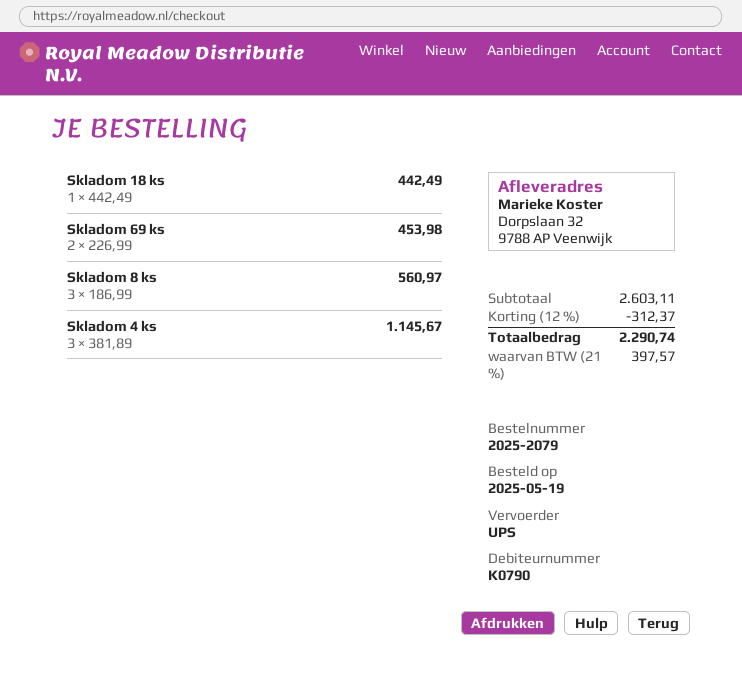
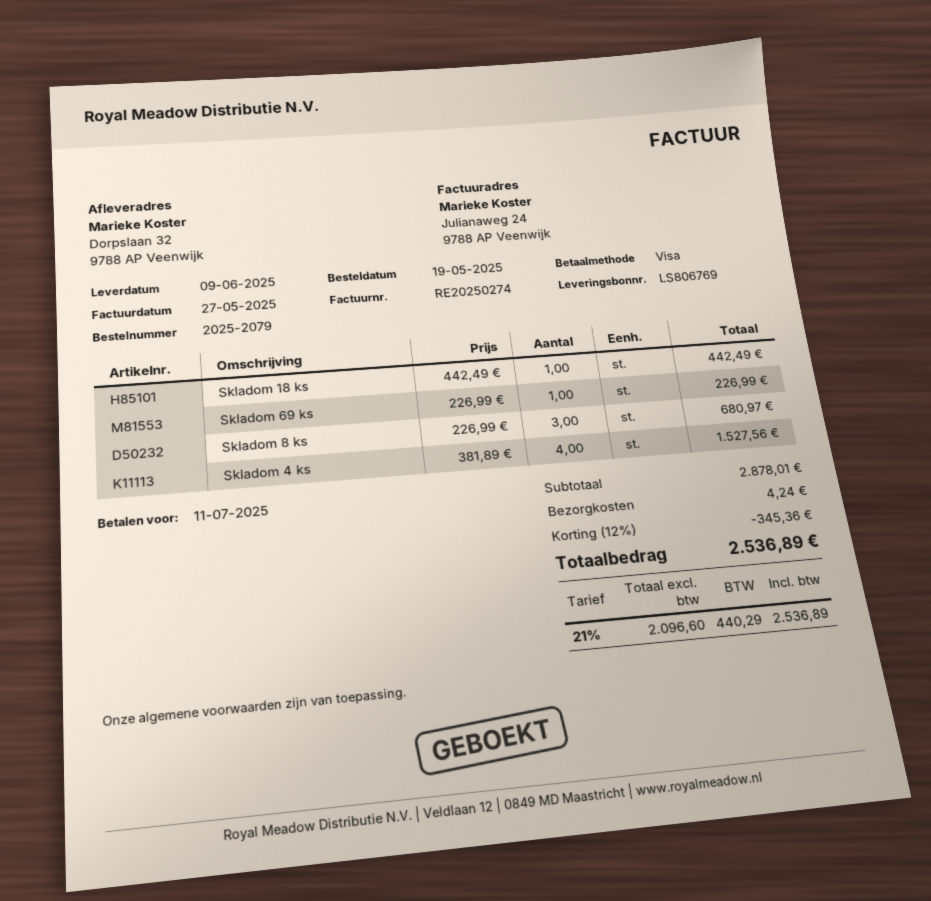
Skladom 69 ks: 2 x 226.99 = 453.98 -> 1 x 226.99 = 226.99
Skladom 8 ks: 3 x 186.99 = 560.97 -> 3 x 226.99 = 680.97
Skladom 4 ks: 3 x 381.89 = 1145.67 -> 4 x 381.89 = 1527.56
subtotal: 2603.11 -> 2878.01
discount: 12% = 312.37 -> 12% = 345.36
shipping: none -> 4.24
tax: 21% = 397.57 -> 21% = 440.29
total: 2290.74 -> 2536.89

